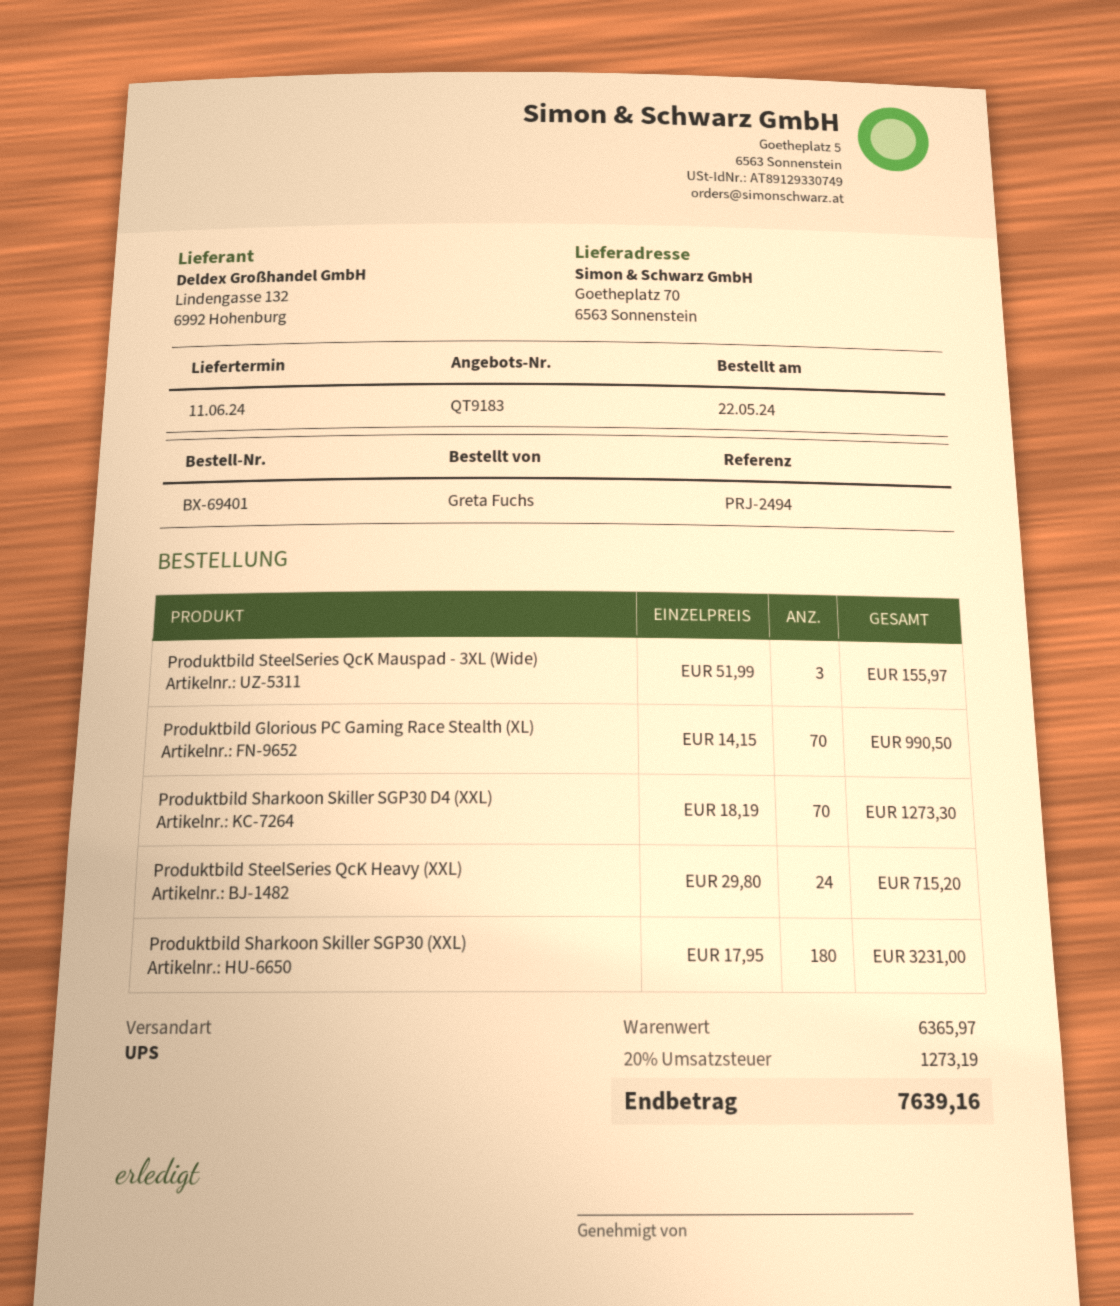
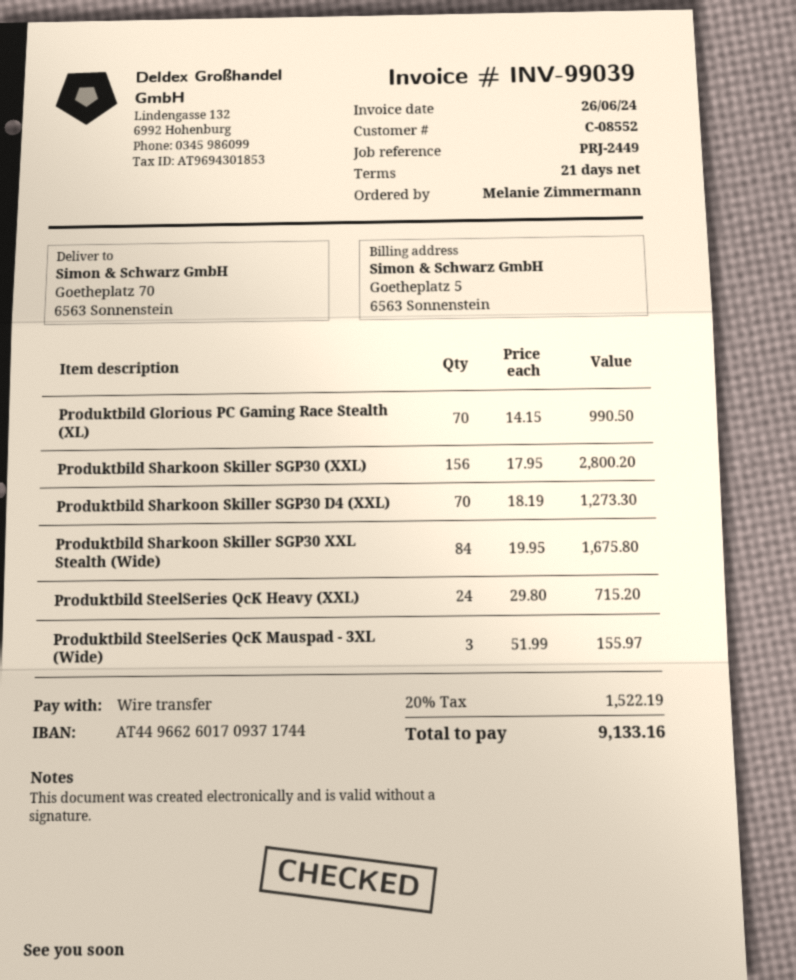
reference: PRJ-2494 -> PRJ-2449
ordered by: Greta Fuchs -> Melanie Zimmermann
Produktbild Sharkoon Skiller SGP30 (XXL): 180 x 17.95 = 3231.00 -> 156 x 17.95 = 2800.20
Produktbild Sharkoon Skiller SGP30 XXL Stealth (Wide): none -> 84 x 19.95 = 1675.80
tax: 20% = 1273.19 -> 20% = 1522.19
total: 7639.16 -> 9133.16

